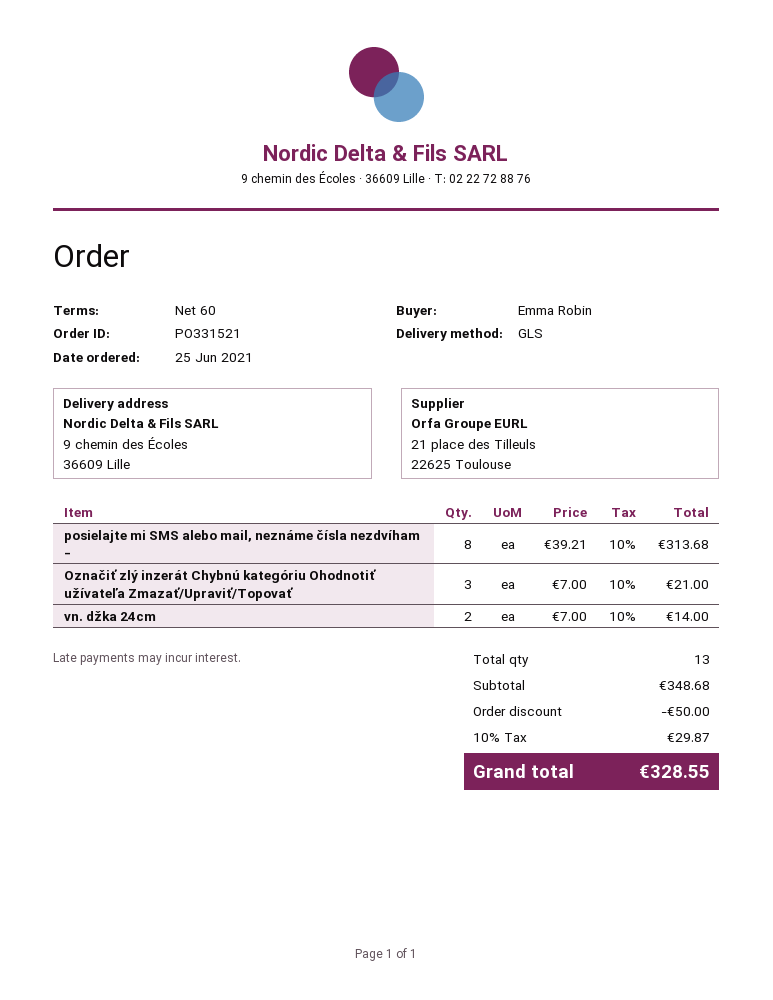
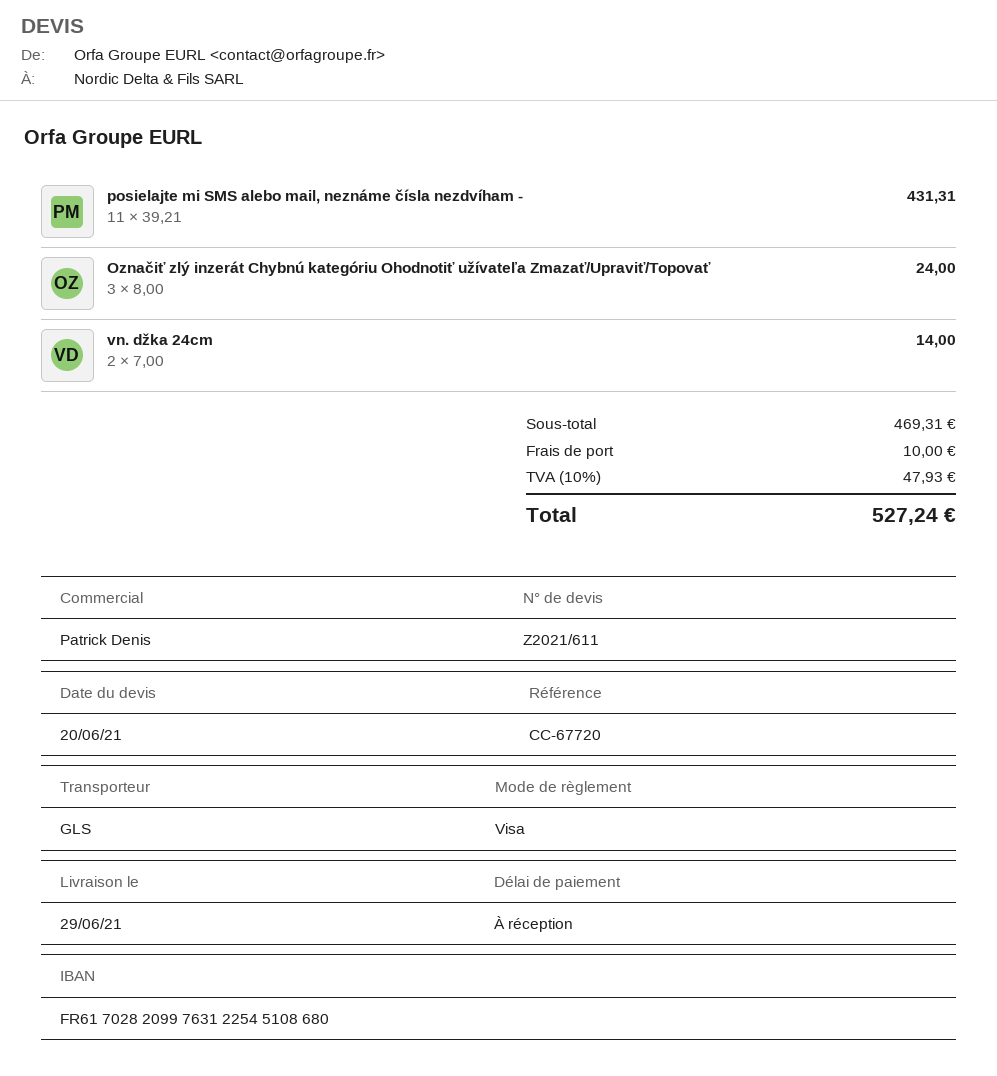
payment terms: 60 days -> on receipt
posielajte mi SMS alebo mail, neznáme čísla nezdvíham -: 8 x 39.21 = 313.68 -> 11 x 39.21 = 431.31
Označiť zlý inzerát Chybnú kategóriu Ohodnotiť užívateľa Zmazať/Upraviť/Topovať: 3 x 7.00 = 21.00 -> 3 x 8.00 = 24.00
subtotal: 348.68 -> 469.31
discount: 50.00 -> none
shipping: none -> 10.00
tax: 10% = 29.87 -> 10% = 47.93
total: 328.55 -> 527.24

